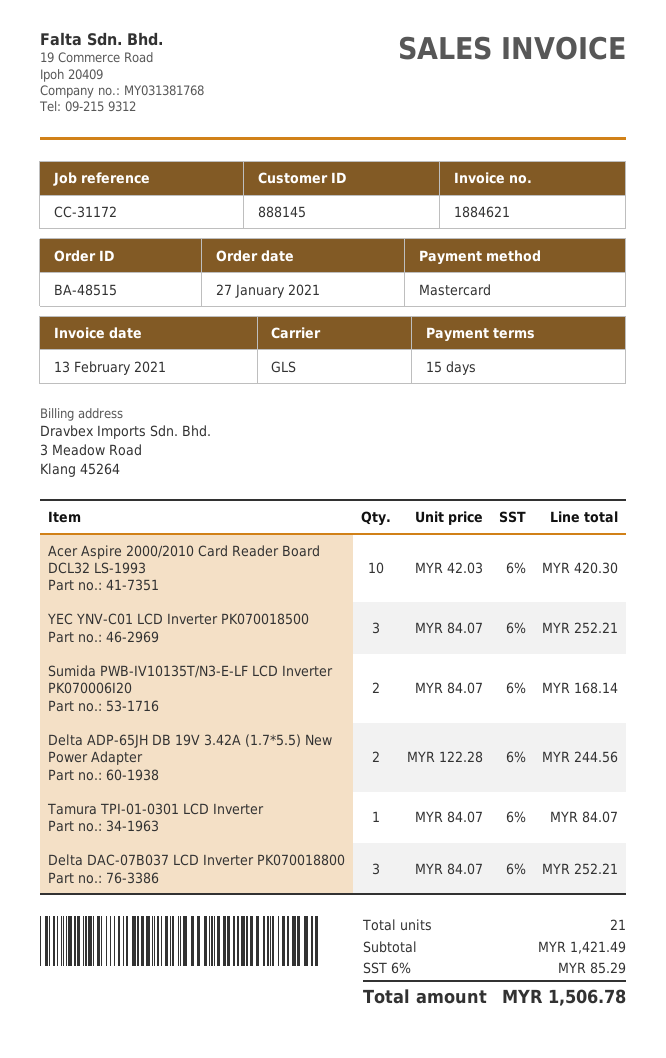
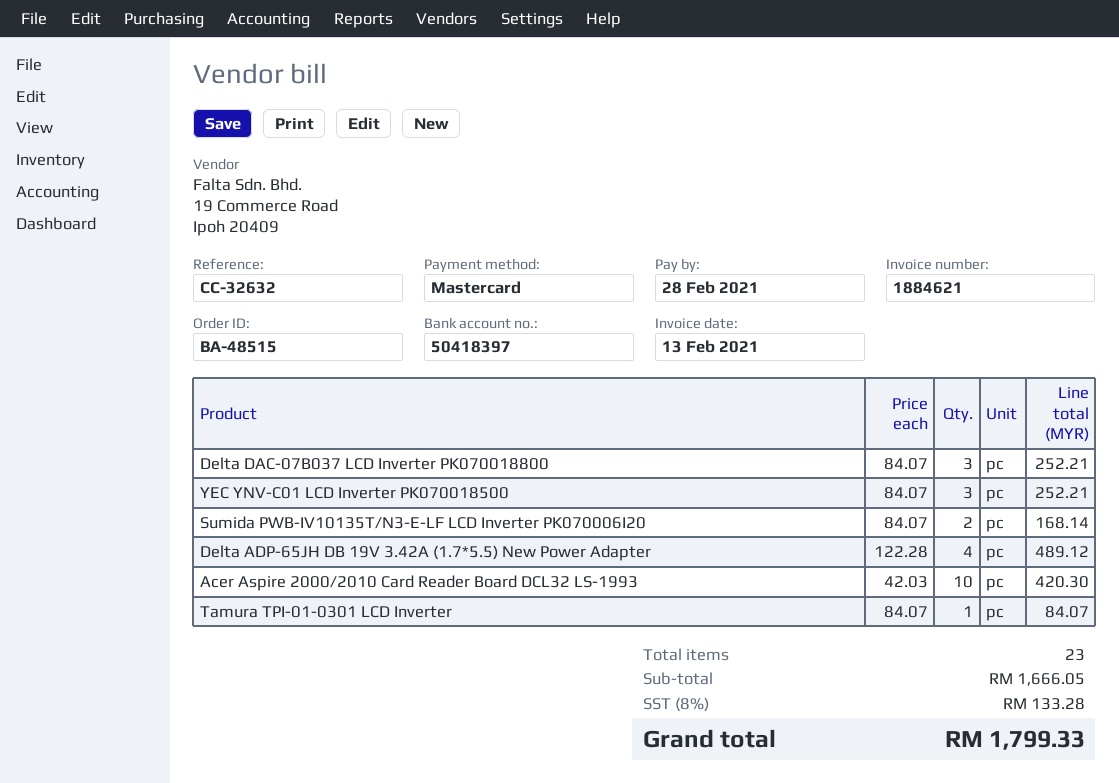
reference: CC-31172 -> CC-32632
Delta ADP-65JH DB 19V 3.42A (1.7*5.5) New Power Adapter: 2 x 122.28 = 244.56 -> 4 x 122.28 = 489.12
total quantity: 21 -> 23
subtotal: 1421.49 -> 1666.05
tax: 6% = 85.29 -> 8% = 133.28
total: 1506.78 -> 1799.33

